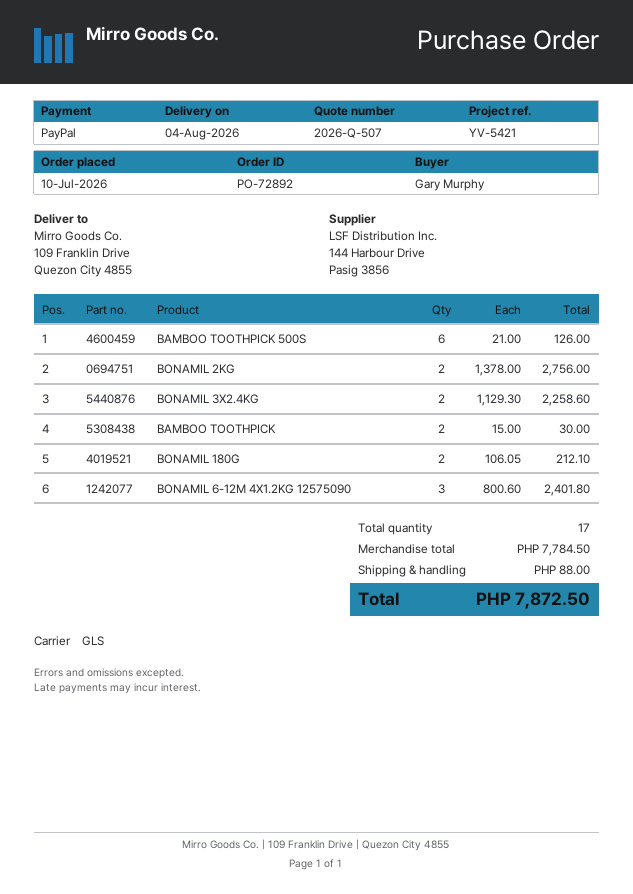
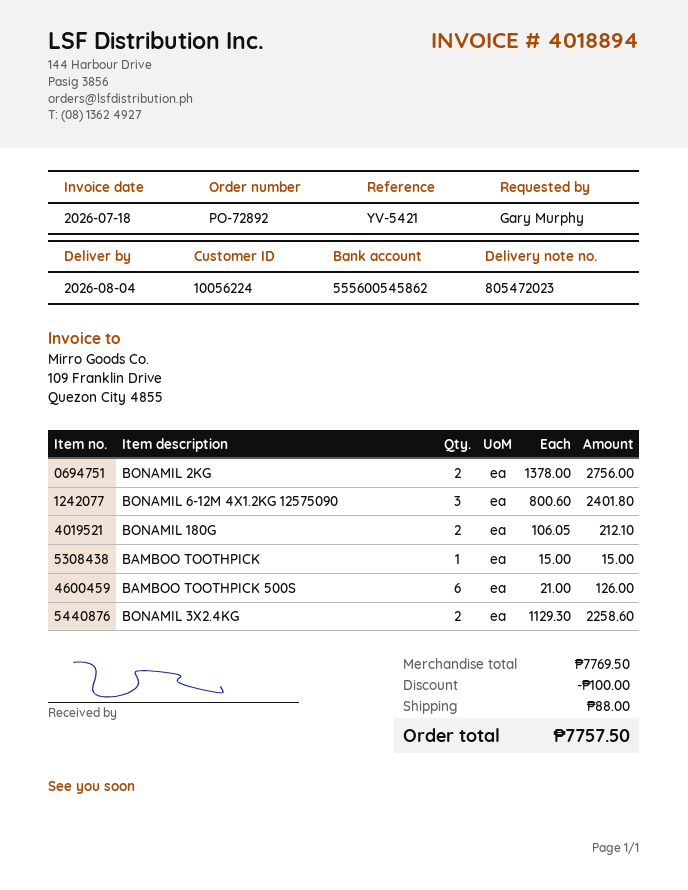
BAMBOO TOOTHPICK: 2 x 15.00 = 30.00 -> 1 x 15.00 = 15.00
subtotal: 7784.50 -> 7769.50
discount: none -> 100.00
total: 7872.50 -> 7757.50

